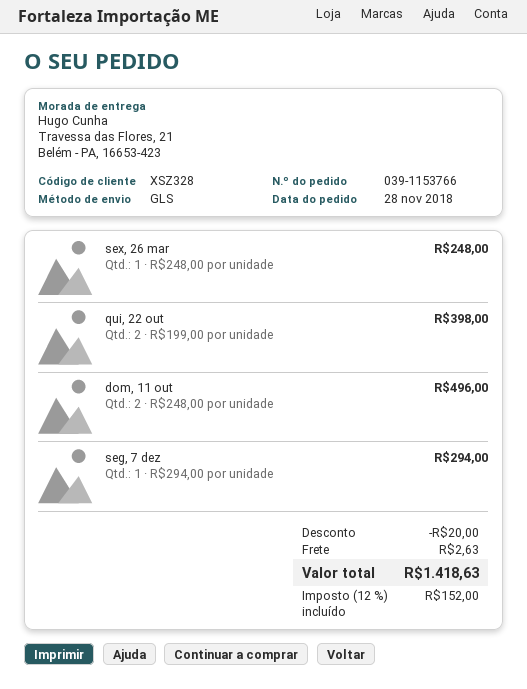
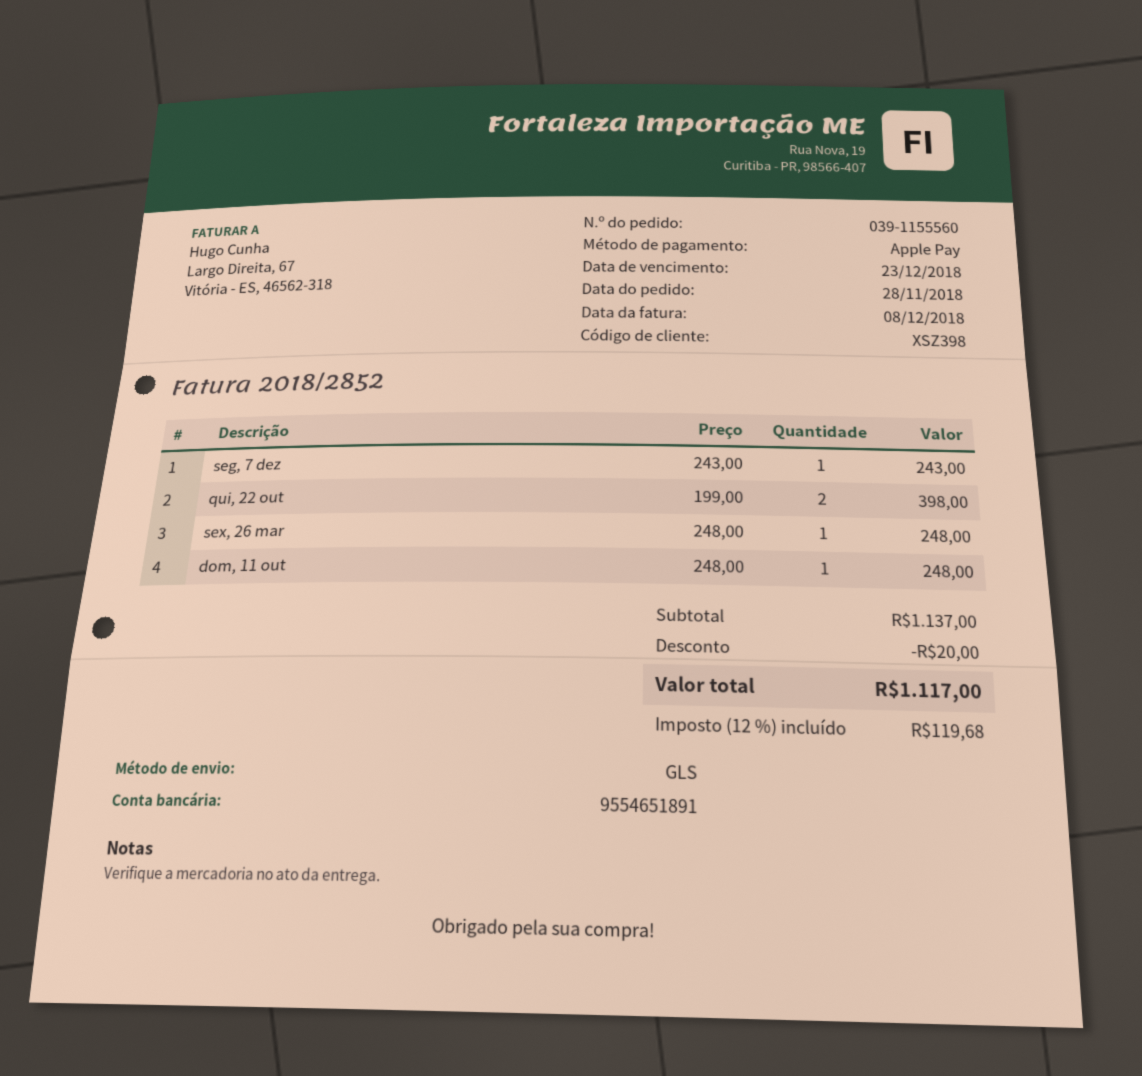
order number: 039-1153766 -> 039-1155560
customer number: XSZ328 -> XSZ398
dom, 11 out: 2 x 248.00 = 496.00 -> 1 x 248.00 = 248.00
seg, 7 dez: 1 x 294.00 = 294.00 -> 1 x 243.00 = 243.00
shipping: 2.63 -> none
tax: 12% = 152.00 -> 12% = 119.68
total: 1418.63 -> 1117.00

